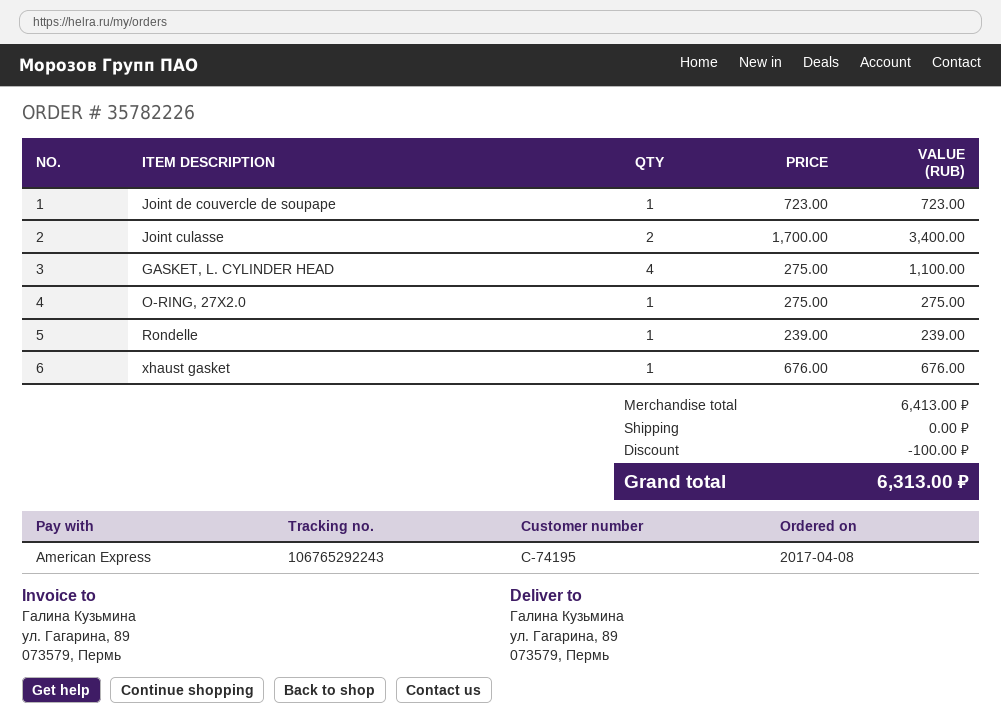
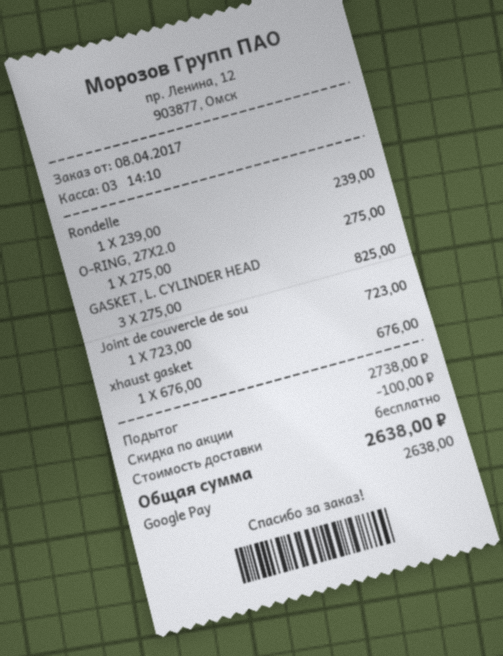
payment method: American Express -> Google Pay
Joint culasse: 2 x 1700.00 = 3400.00 -> none
GASKET, L. CYLINDER HEAD: 4 x 275.00 = 1100.00 -> 3 x 275.00 = 825.00
subtotal: 6413.00 -> 2738.00
total: 6313.00 -> 2638.00

